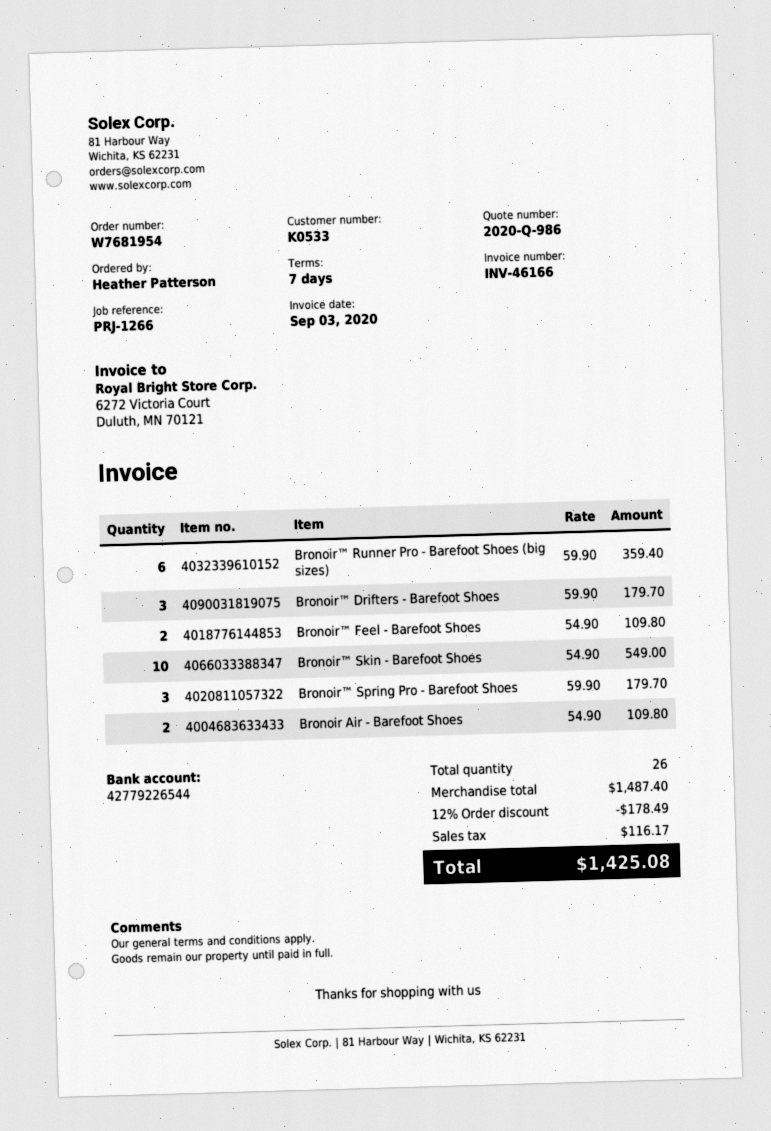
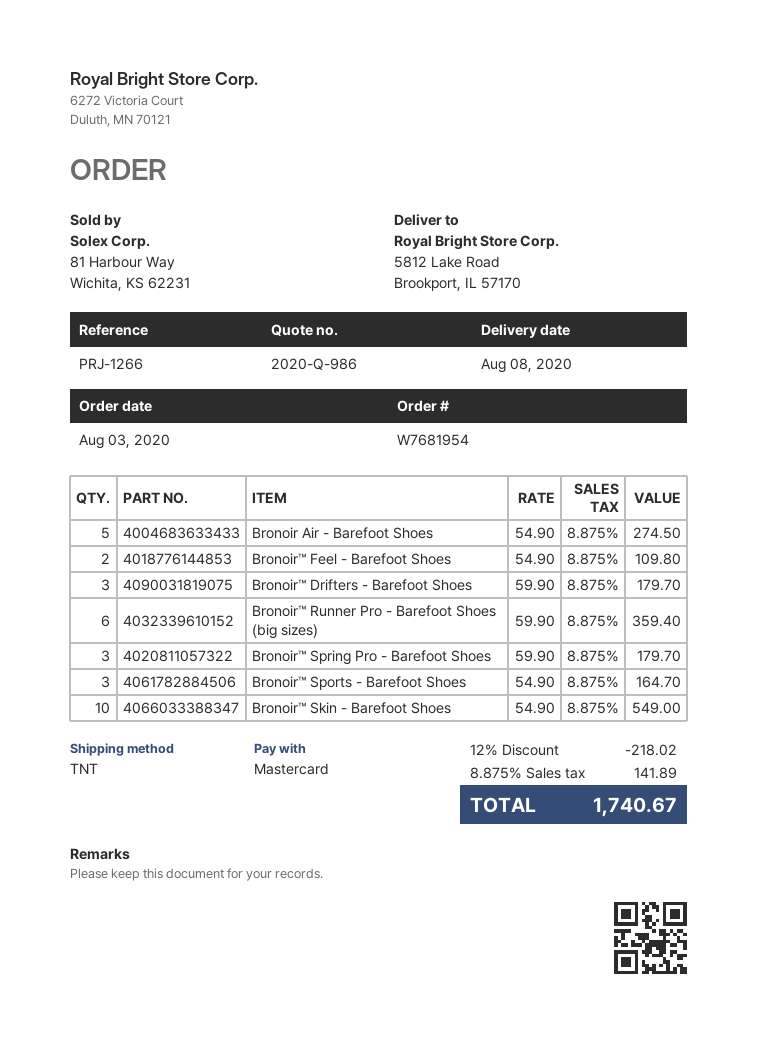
Bronoir Air - Barefoot Shoes: 2 x 54.90 = 109.80 -> 5 x 54.90 = 274.50
Bronoir™ Sports - Barefoot Shoes: none -> 3 x 54.90 = 164.70
discount: 12% = 178.49 -> 12% = 218.02
tax: 116.17 -> 141.89
total: 1425.08 -> 1740.67

